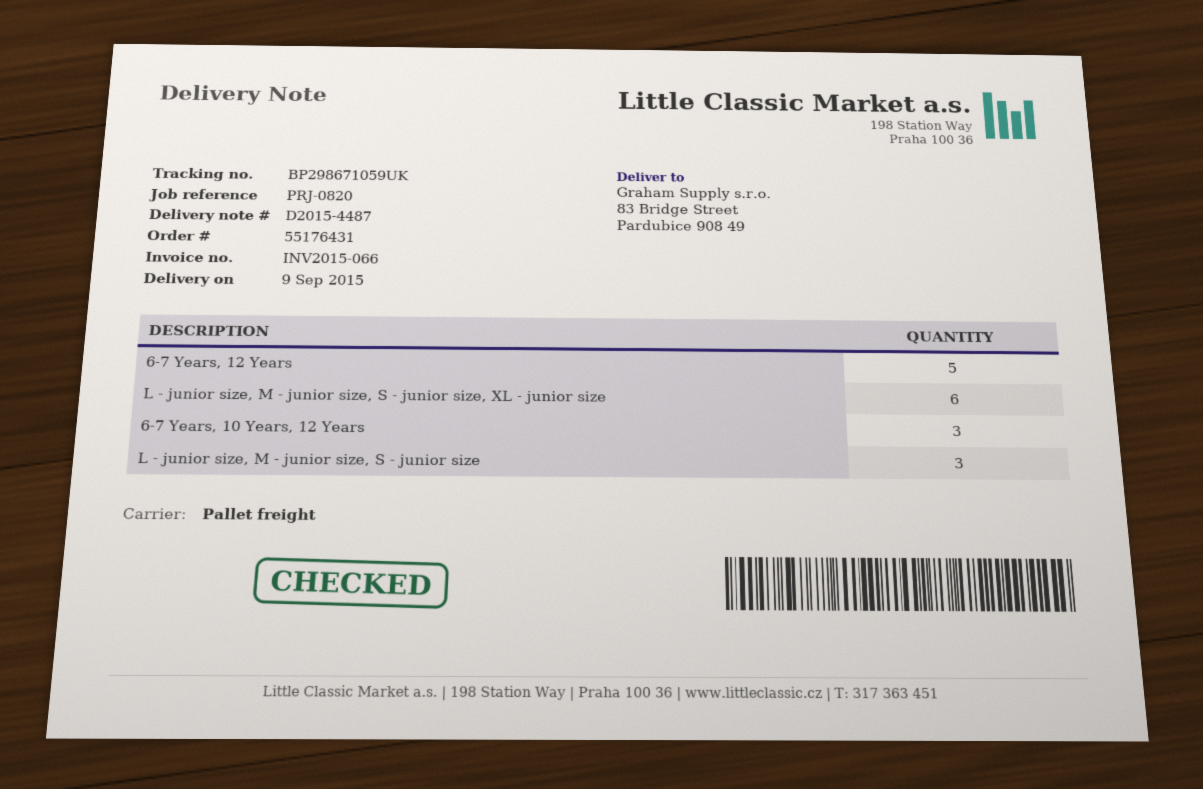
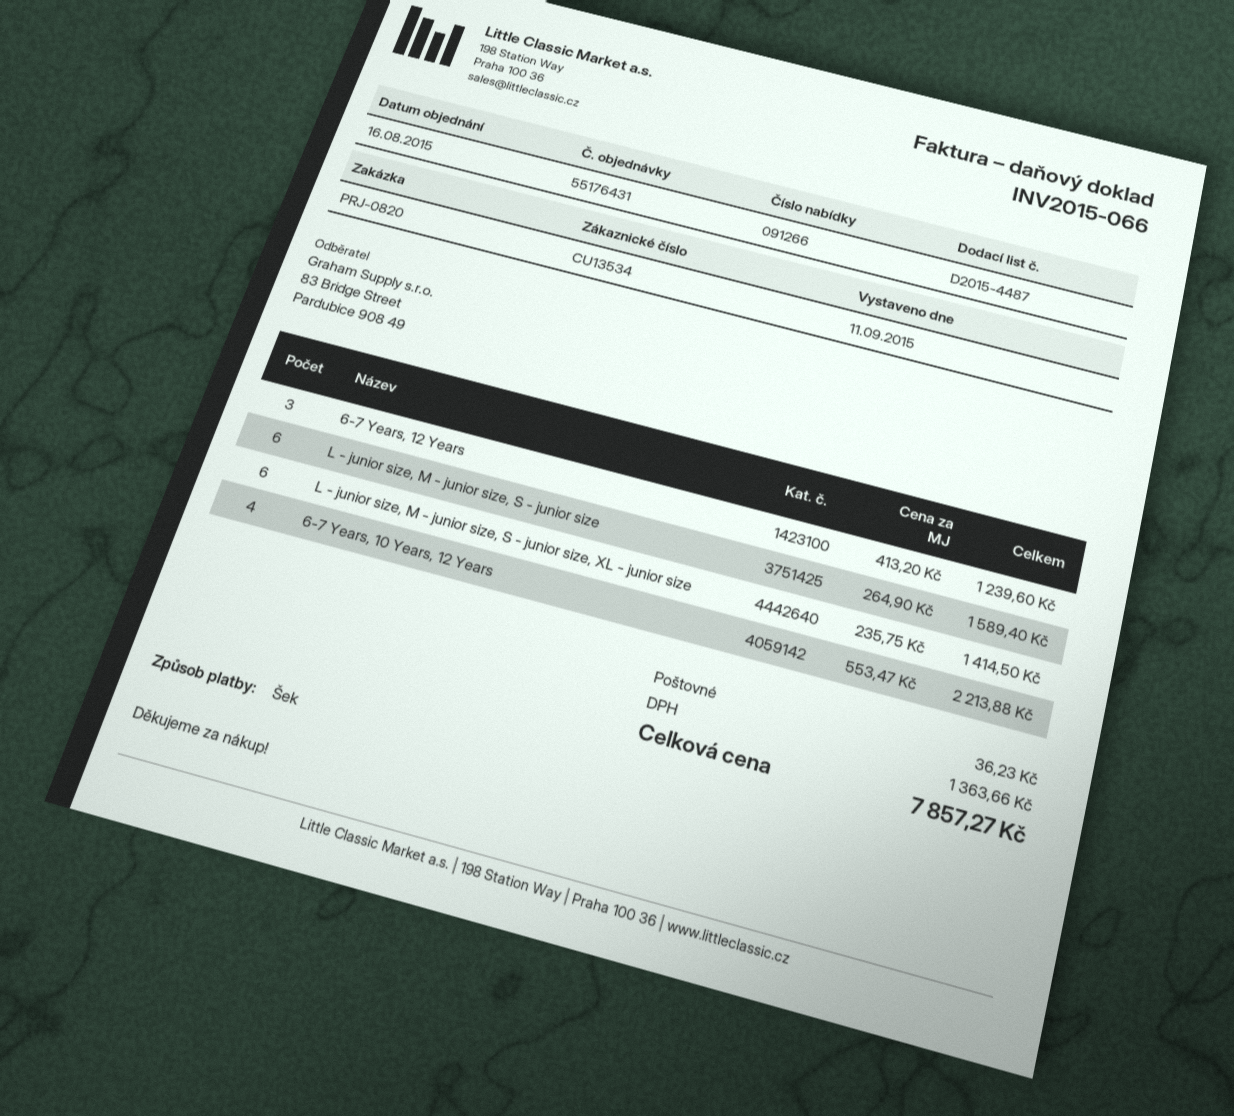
6-7 Years, 12 Years: 5 -> 3
6-7 Years, 10 Years, 12 Years: 3 -> 4
L - junior size, M - junior size, S - junior size: 3 -> 6

